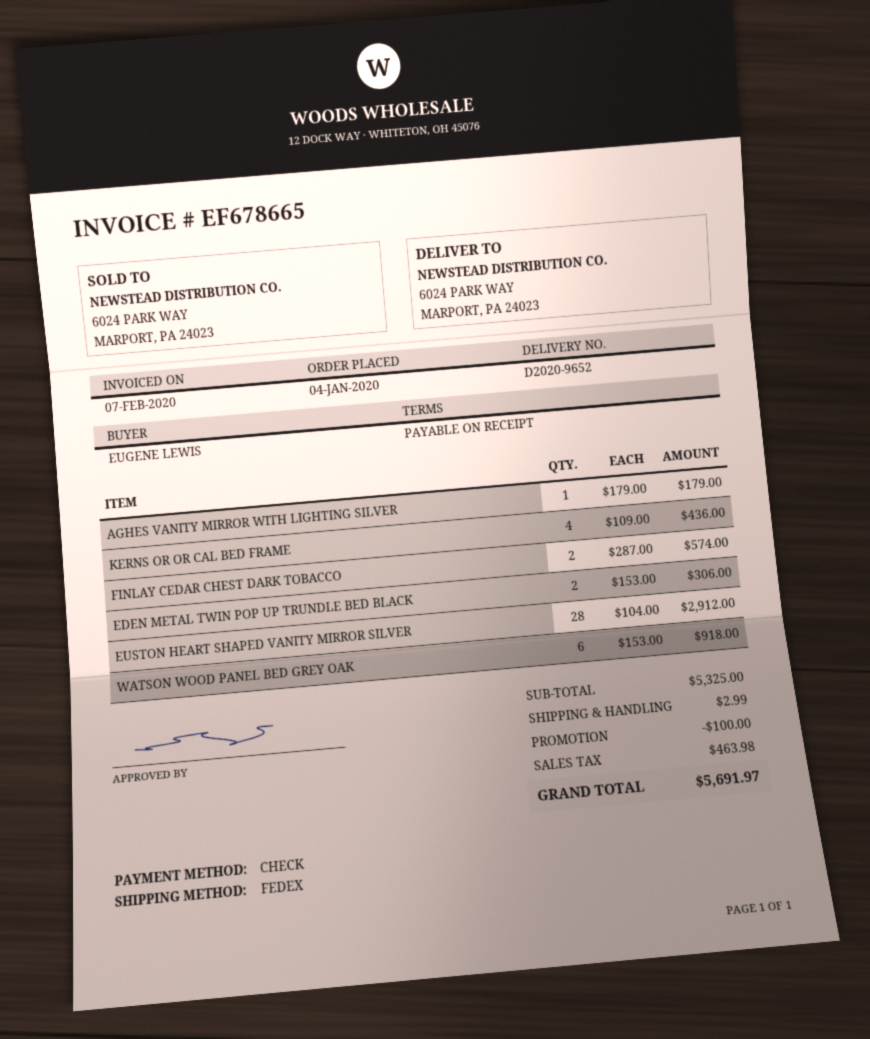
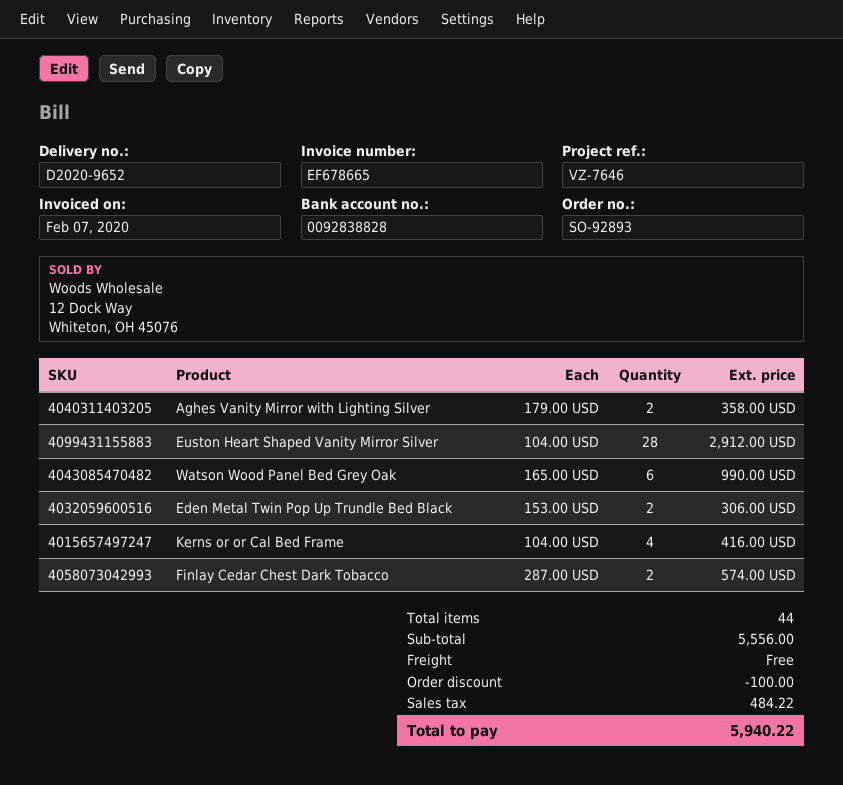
AGHES VANITY MIRROR WITH LIGHTING SILVER: 1 x 179.00 = 179.00 -> 2 x 179.00 = 358.00
KERNS OR OR CAL BED FRAME: 4 x 109.00 = 436.00 -> 4 x 104.00 = 416.00
WATSON WOOD PANEL BED GREY OAK: 6 x 153.00 = 918.00 -> 6 x 165.00 = 990.00
subtotal: 5325.00 -> 5556.00
shipping: 2.99 -> 0.00
tax: 463.98 -> 484.22
total: 5691.97 -> 5940.22

